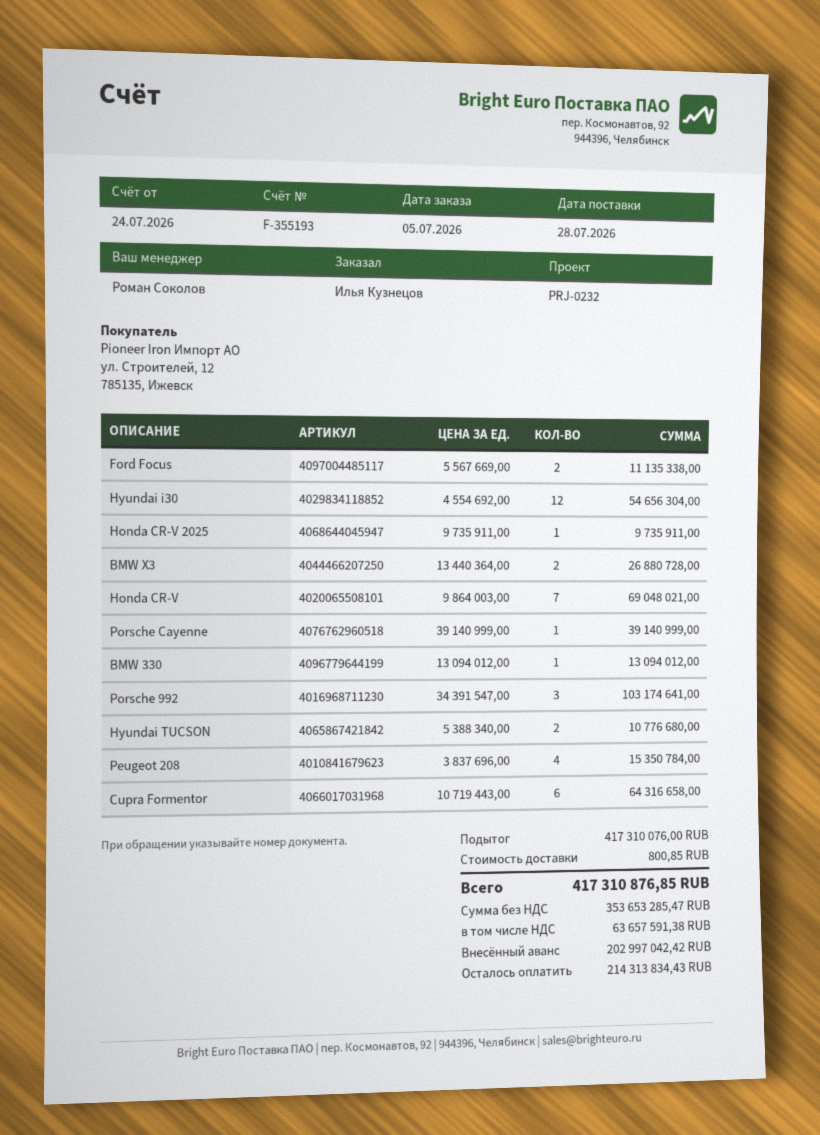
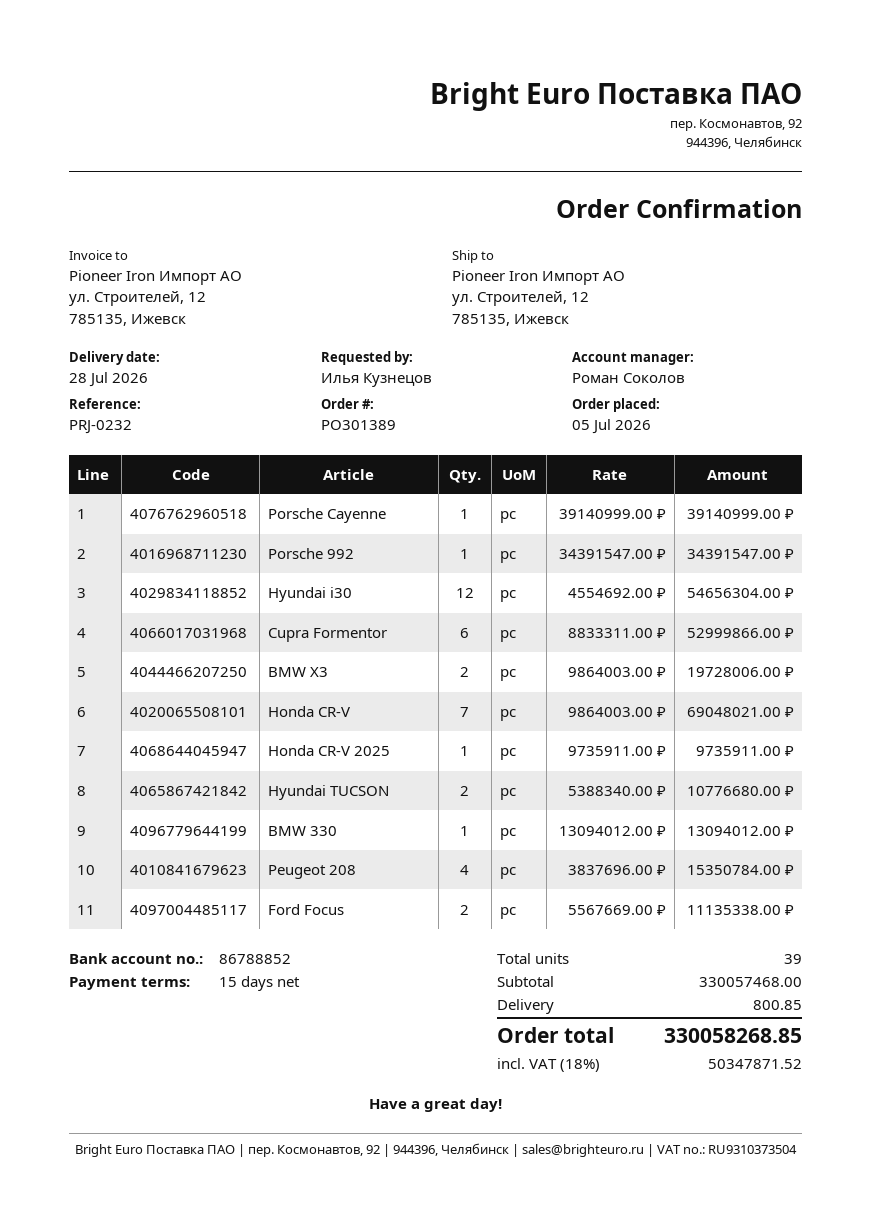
BMW X3: 2 x 13440364.00 = 26880728.00 -> 2 x 9864003.00 = 19728006.00
Porsche 992: 3 x 34391547.00 = 103174641.00 -> 1 x 34391547.00 = 34391547.00
Cupra Formentor: 6 x 10719443.00 = 64316658.00 -> 6 x 8833311.00 = 52999866.00
subtotal: 417310076.00 -> 330057468.00
tax: 63657591.38 -> 50347871.52
total: 417310876.85 -> 330058268.85

